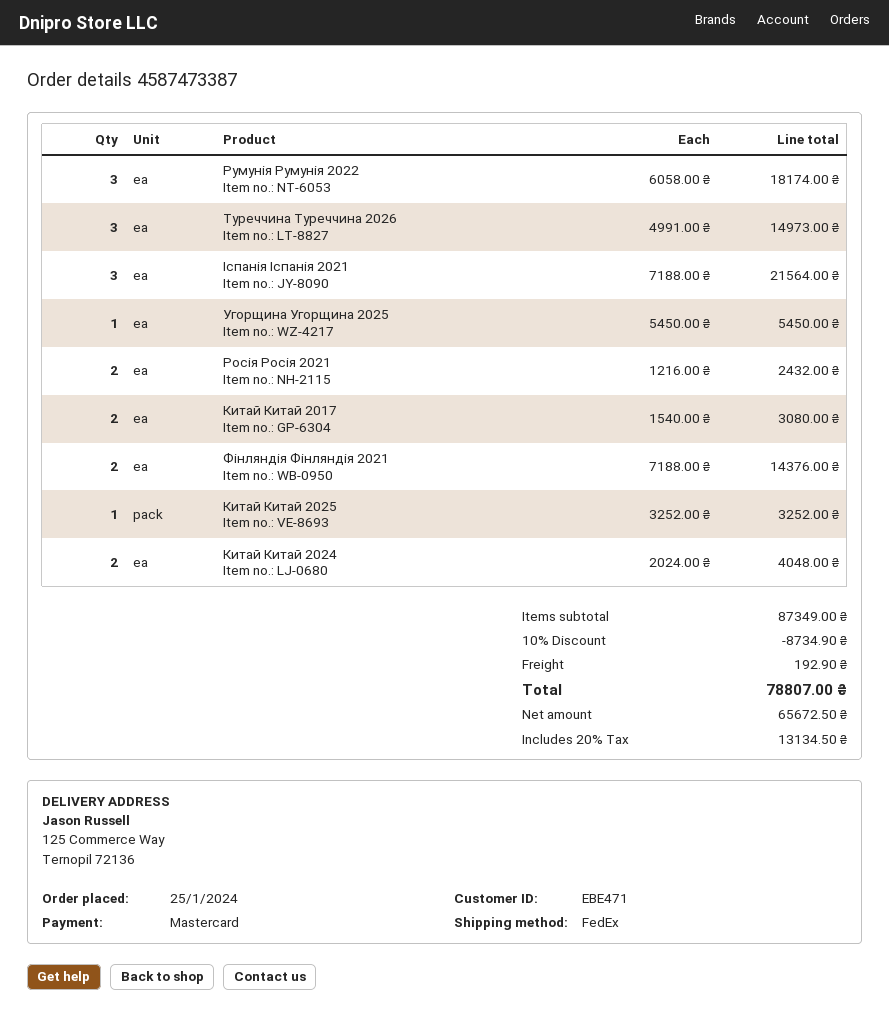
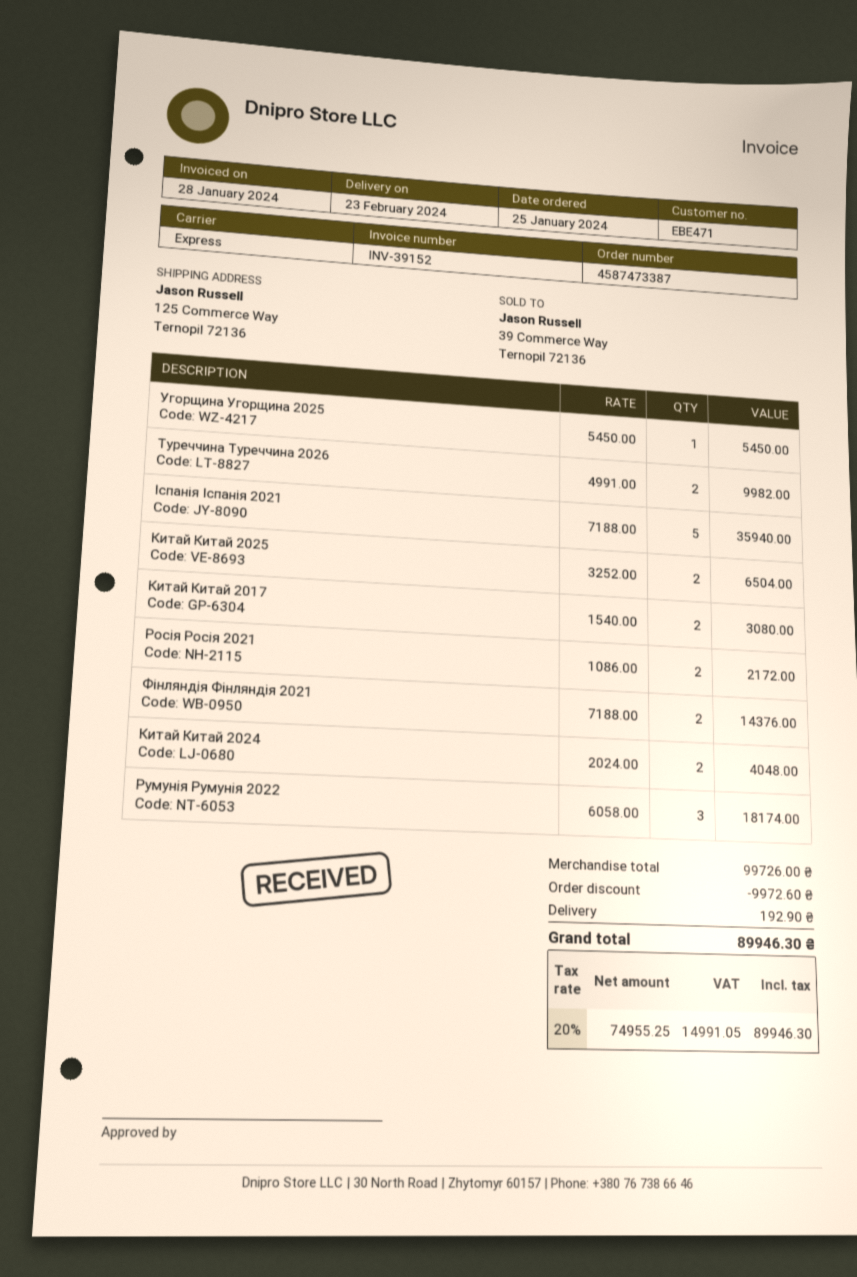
shipping method: FedEx -> express
Туреччина Туреччина 2026: 3 x 4991.00 = 14973.00 -> 2 x 4991.00 = 9982.00
Іспанія Іспанія 2021: 3 x 7188.00 = 21564.00 -> 5 x 7188.00 = 35940.00
Росія Росія 2021: 2 x 1216.00 = 2432.00 -> 2 x 1086.00 = 2172.00
Китай Китай 2025: 1 x 3252.00 = 3252.00 -> 2 x 3252.00 = 6504.00
subtotal: 87349.00 -> 99726.00
discount: 8734.90 -> 9972.60
net: 65672.50 -> 74955.25
tax: 20% = 13134.50 -> 20% = 14991.05
total: 78807.00 -> 89946.30

